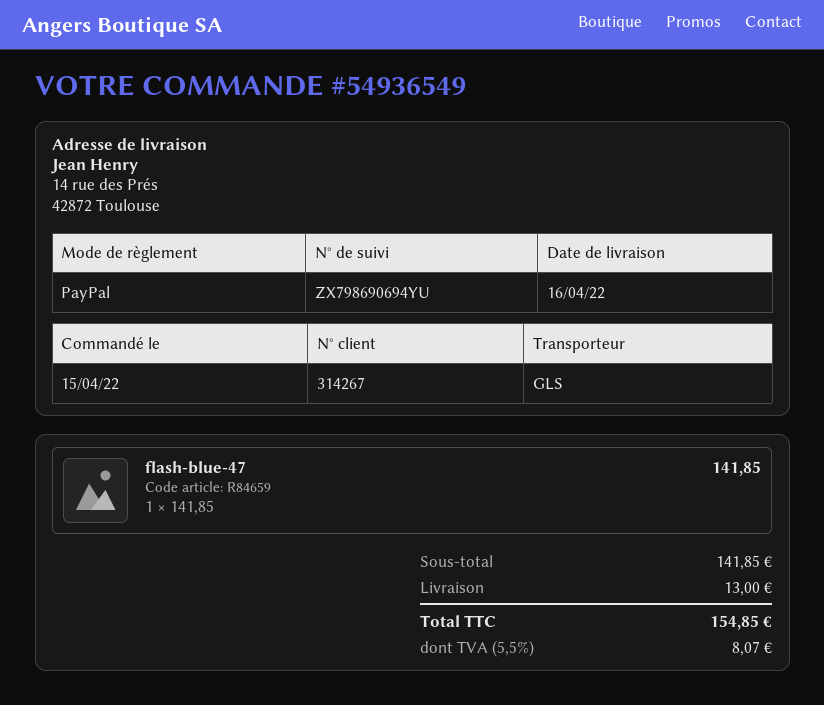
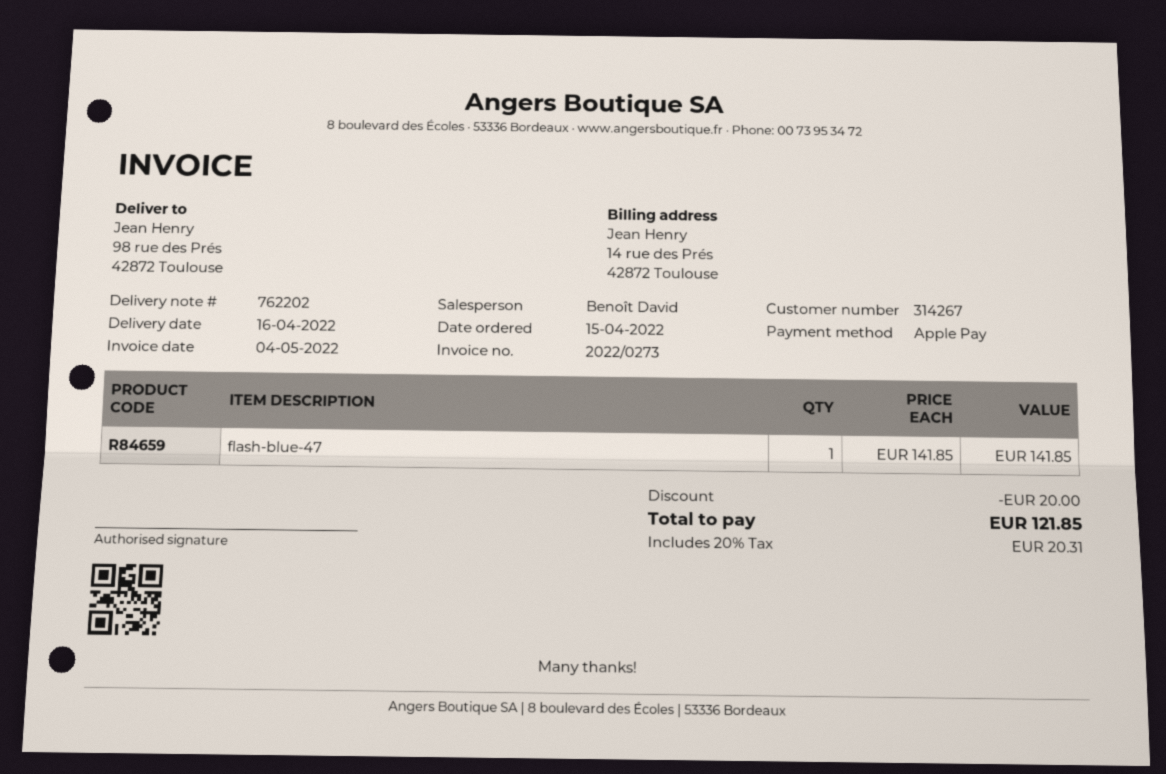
payment method: PayPal -> Apple Pay
ship to: 14 rue des Prés, 42872 Toulouse -> 98 rue des Prés, 42872 Toulouse
discount: none -> 20.00
shipping: 13.00 -> none
tax: 5.5% = 8.07 -> 20% = 20.31
total: 154.85 -> 121.85

